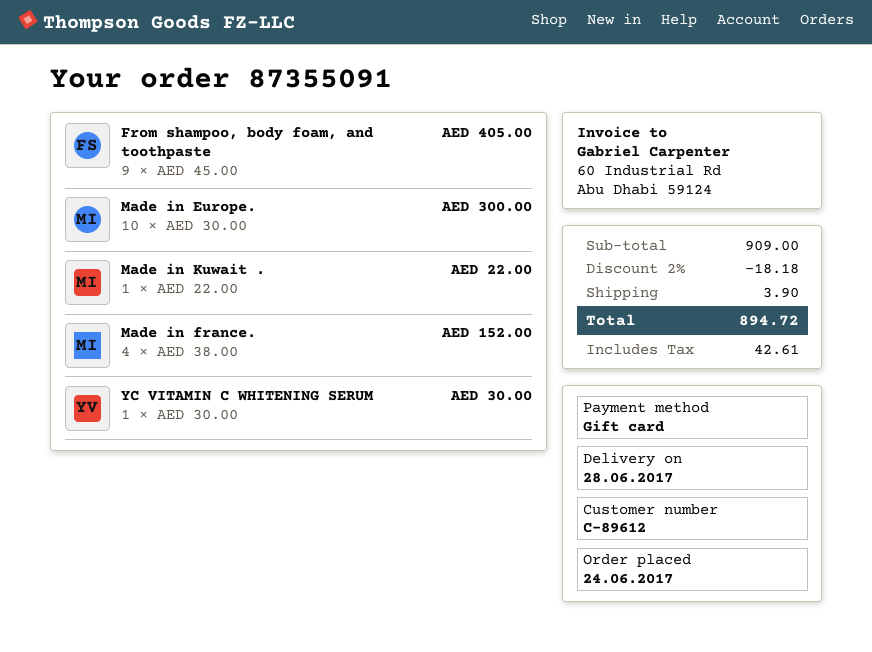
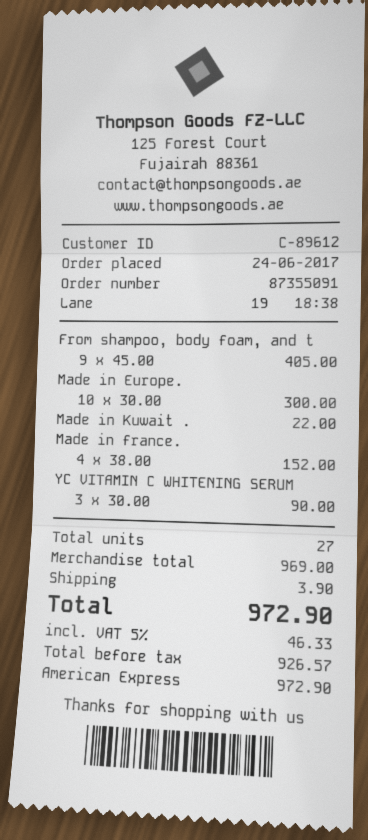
payment method: gift card -> American Express
YC VITAMIN C WHITENING SERUM: 1 x 30.00 = 30.00 -> 3 x 30.00 = 90.00
subtotal: 909.00 -> 969.00
discount: 2% = 18.18 -> none
tax: 42.61 -> 46.33
total: 894.72 -> 972.90

